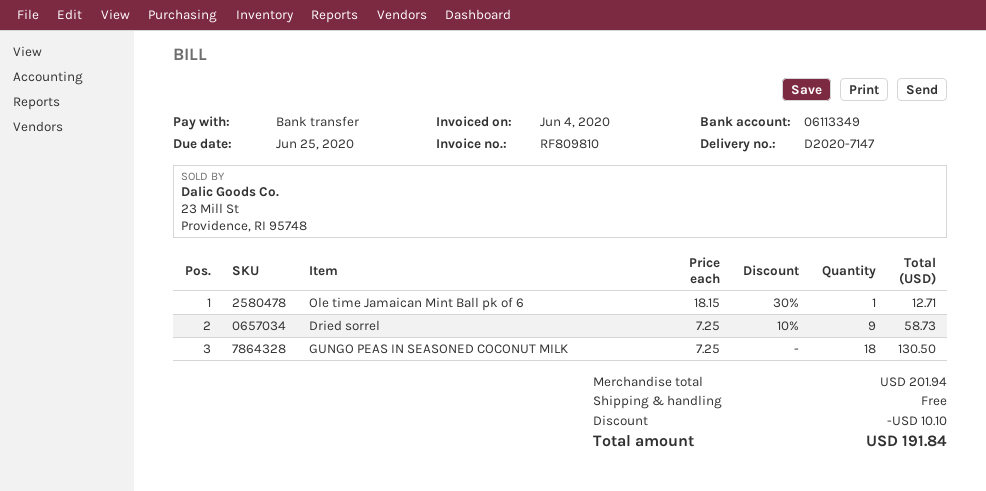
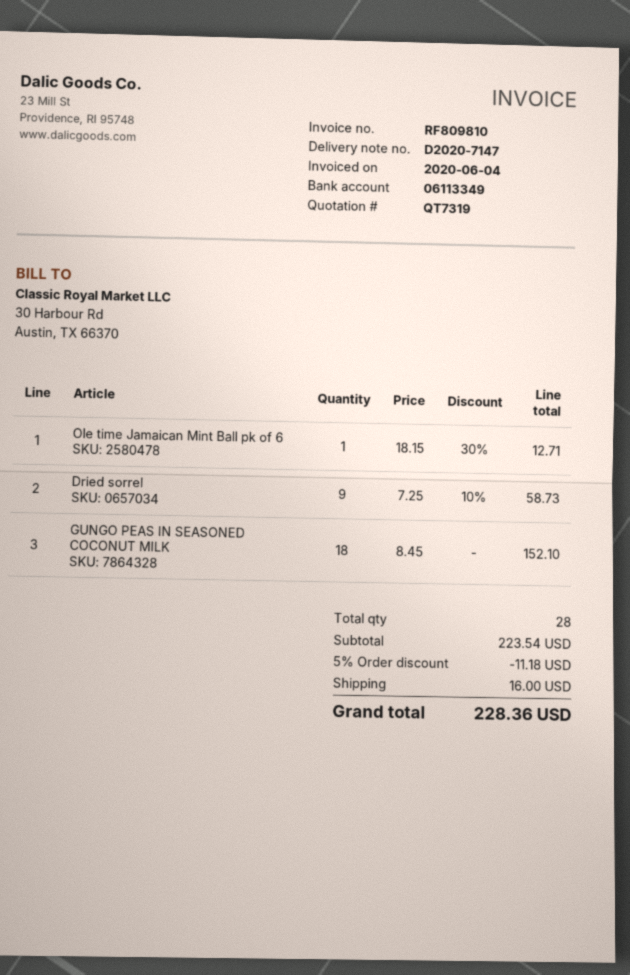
GUNGO PEAS IN SEASONED COCONUT MILK: 18 x 7.25 = 130.50 -> 18 x 8.45 = 152.10
subtotal: 201.94 -> 223.54
discount: 10.10 -> 11.18
shipping: 0.00 -> 16.00
total: 191.84 -> 228.36

